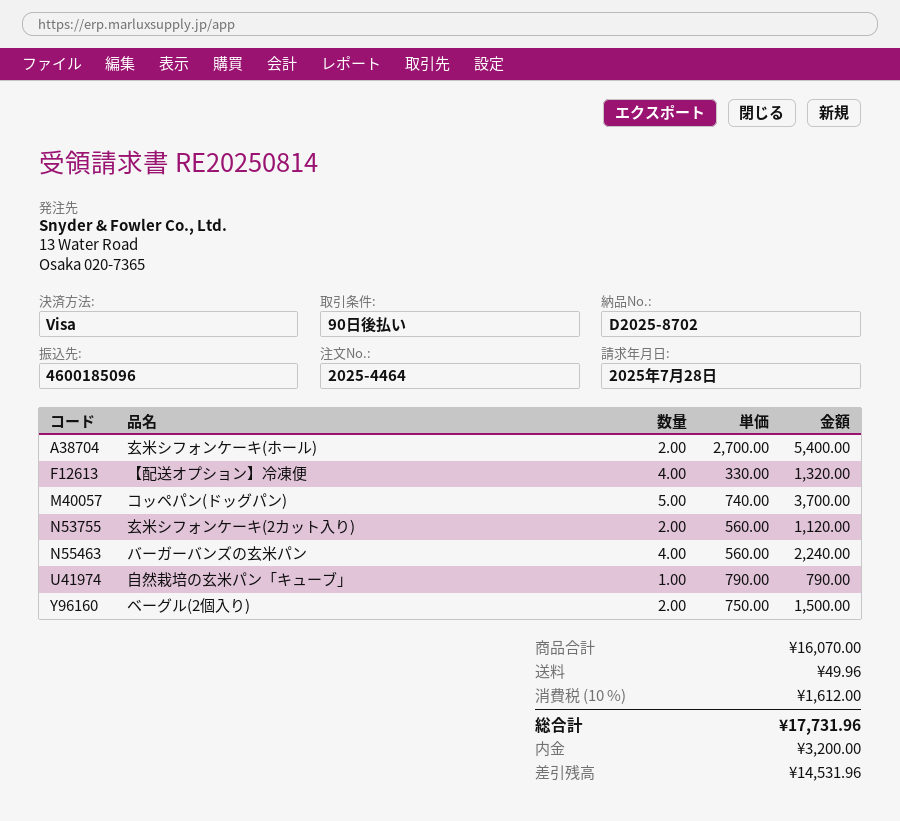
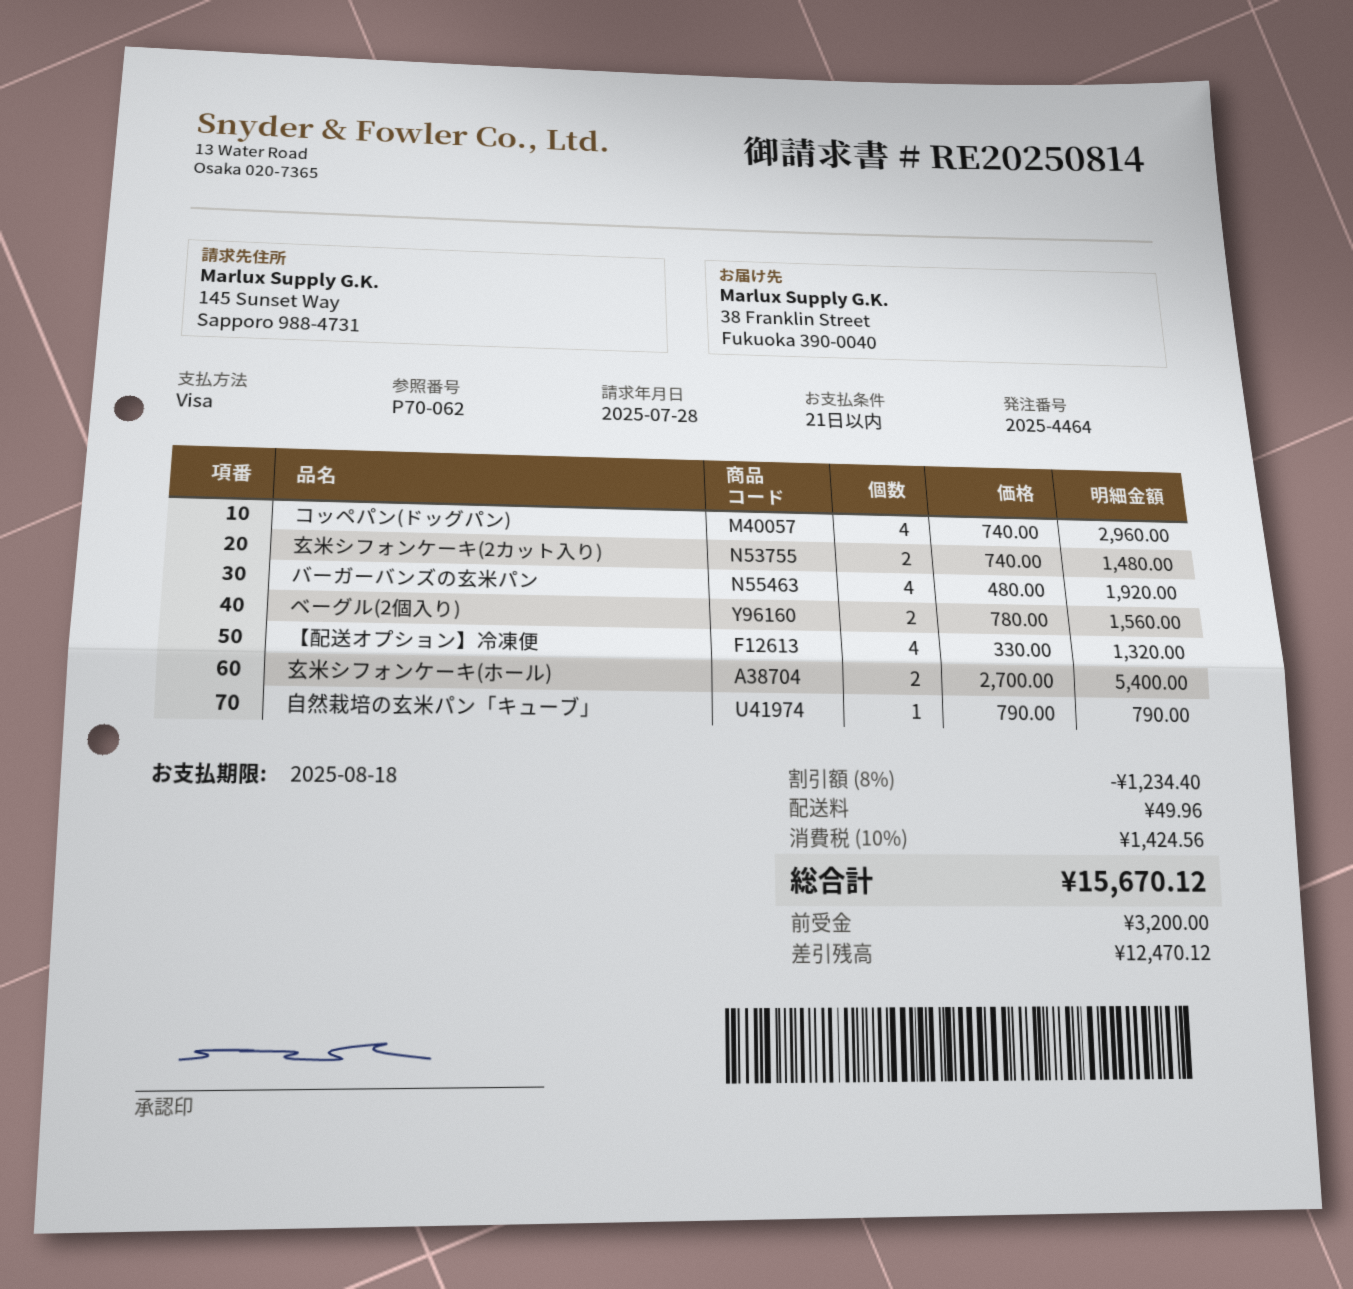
payment terms: 90 days -> 21 days
コッペパン(ドッグパン): 5 x 740.00 = 3700.00 -> 4 x 740.00 = 2960.00
玄米シフォンケーキ(2カット入り): 2 x 560.00 = 1120.00 -> 2 x 740.00 = 1480.00
バーガーバンズの玄米パン: 4 x 560.00 = 2240.00 -> 4 x 480.00 = 1920.00
ベーグル(2個入り): 2 x 750.00 = 1500.00 -> 2 x 780.00 = 1560.00
discount: none -> 8% = 1234.40
tax: 10% = 1612.00 -> 10% = 1424.56
total: 17731.96 -> 15670.12
balance: 14531.96 -> 12470.12

